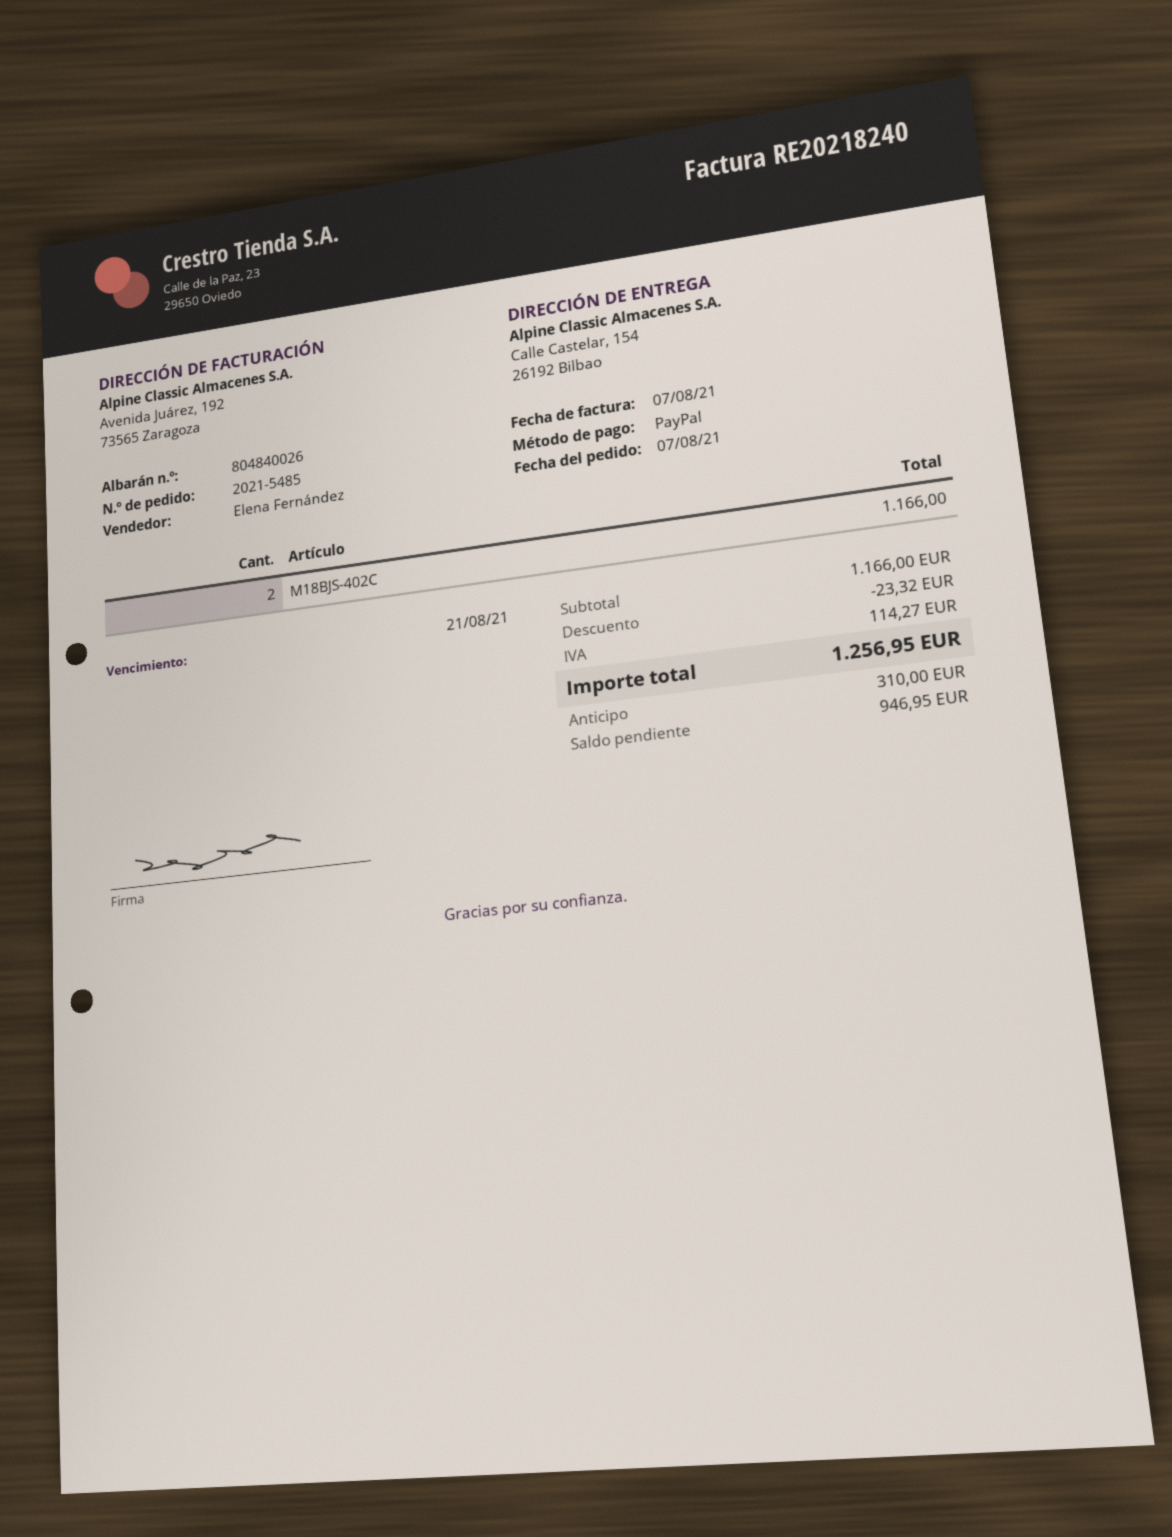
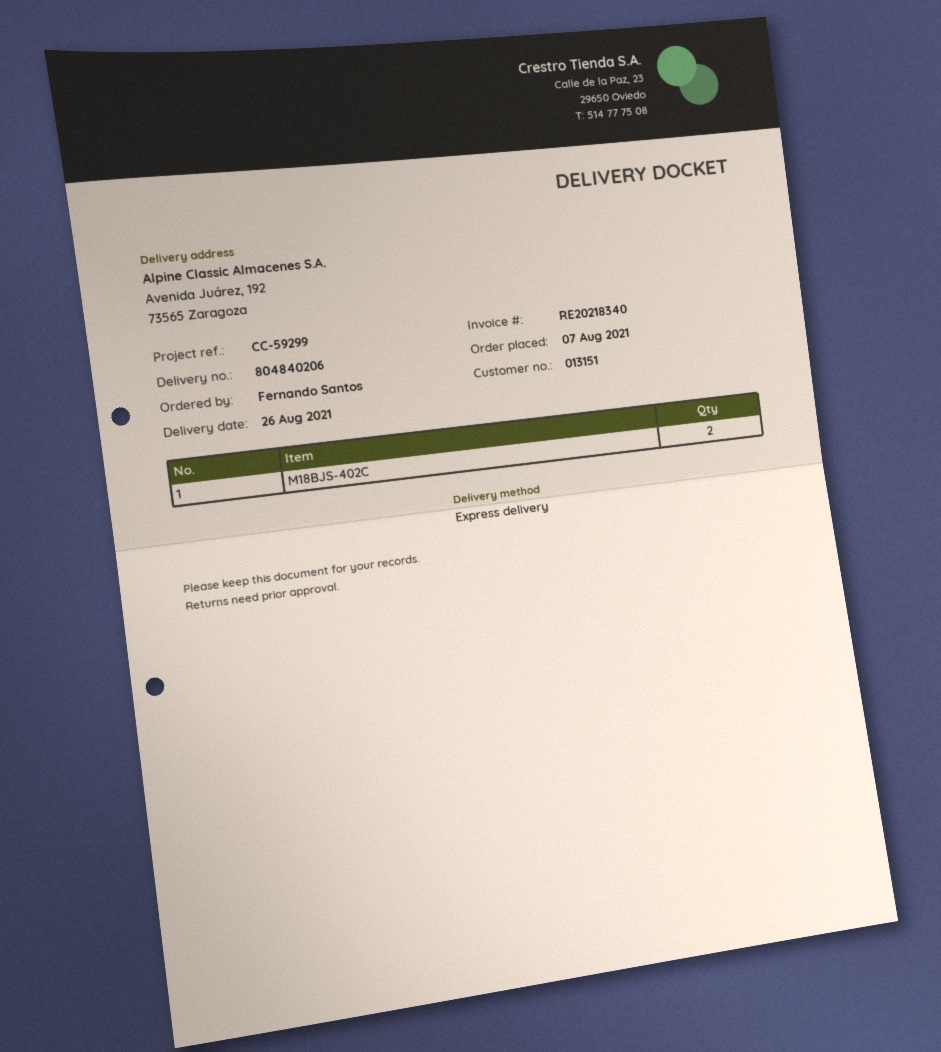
delivery note number: 804840026 -> 804840206
invoice number: RE20218240 -> RE20218340
ship to: Calle Castelar, 154, 26192 Bilbao -> Avenida Juárez, 192, 73565 Zaragoza

